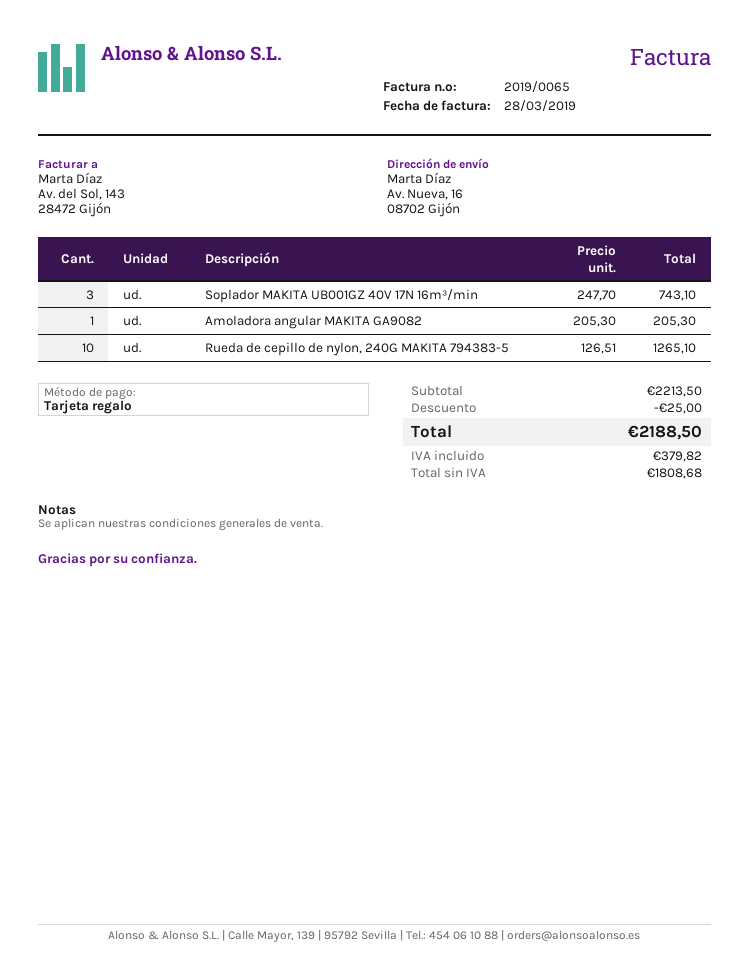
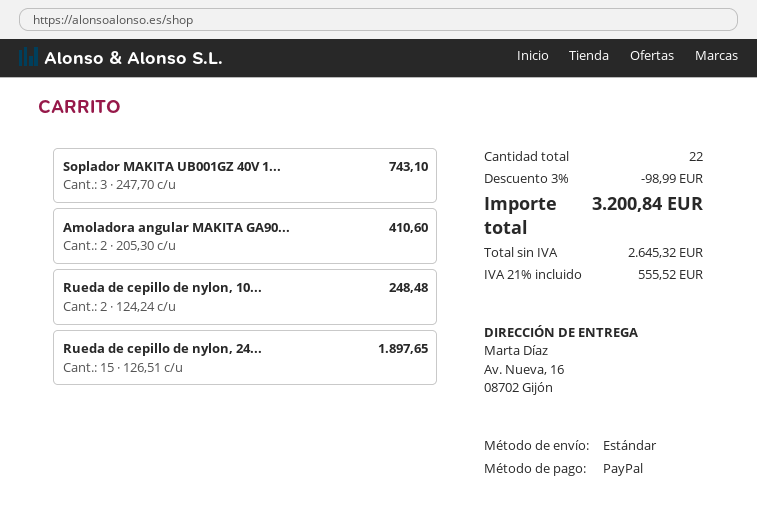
payment method: gift card -> PayPal
Amoladora angular MAKITA GA9082: 1 x 205.30 = 205.30 -> 2 x 205.30 = 410.60
Rueda de cepillo de nylon, 240G MAKITA 794383-5: 10 x 126.51 = 1265.10 -> 15 x 126.51 = 1897.65
Rueda de cepillo de nylon, 10...: none -> 2 x 124.24 = 248.48
discount: 25.00 -> 98.99
net: 1808.68 -> 2645.32
tax: 379.82 -> 555.52
total: 2188.50 -> 3200.84

